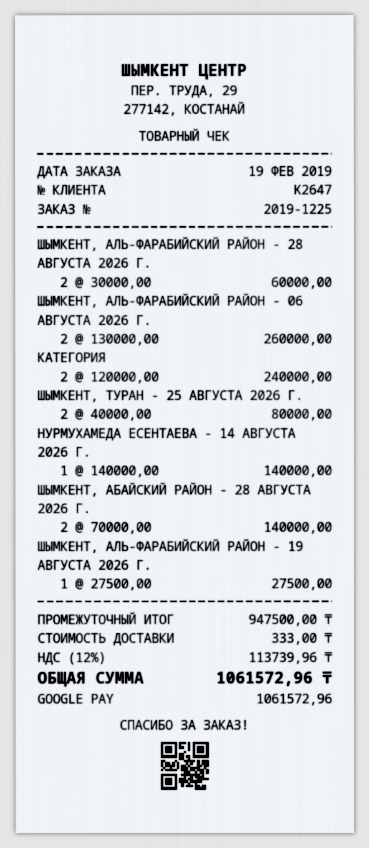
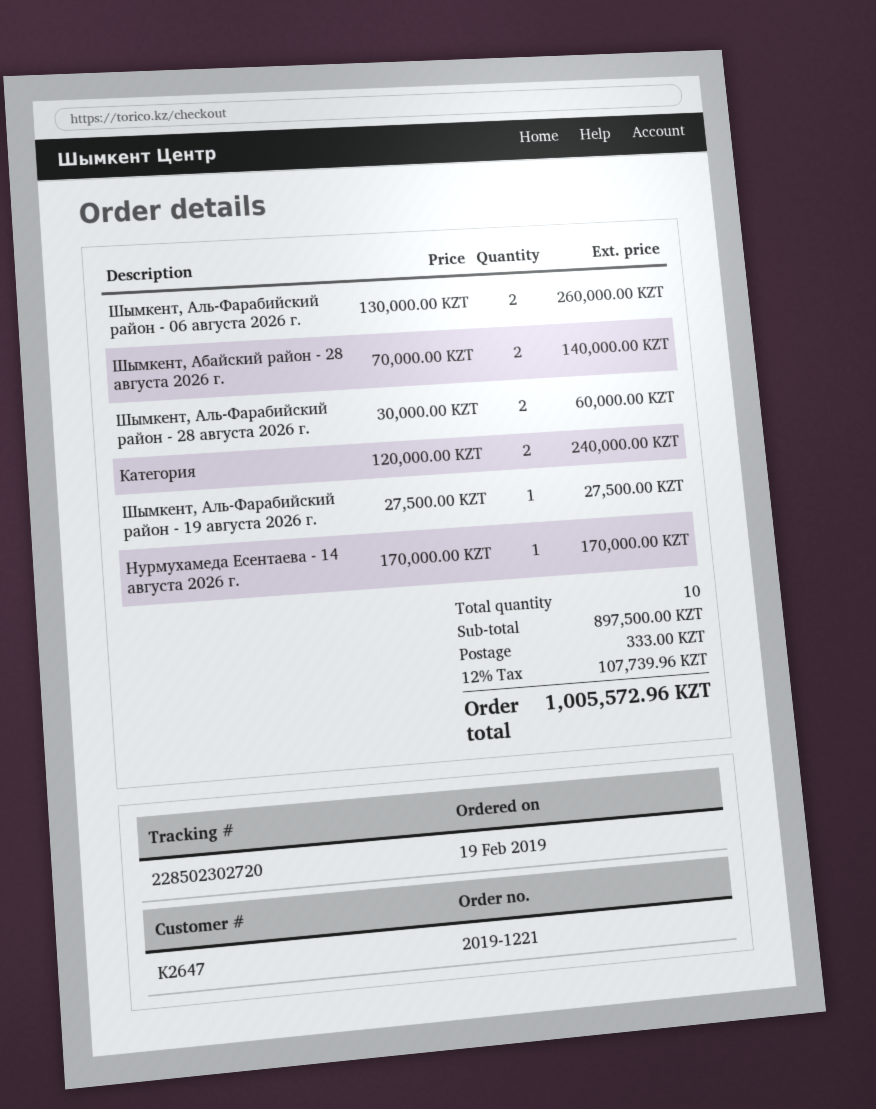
order number: 2019-1225 -> 2019-1221
ШЫМКЕНТ, ТУРАН - 25 АВГУСТА 2026 Г.: 2 x 40000.00 = 80000.00 -> none
НУРМУХАМЕДА ЕСЕНТАЕВА - 14 АВГУСТА 2026 Г.: 1 x 140000.00 = 140000.00 -> 1 x 170000.00 = 170000.00
subtotal: 947500.00 -> 897500.00
tax: 12% = 113739.96 -> 12% = 107739.96
total: 1061572.96 -> 1005572.96

